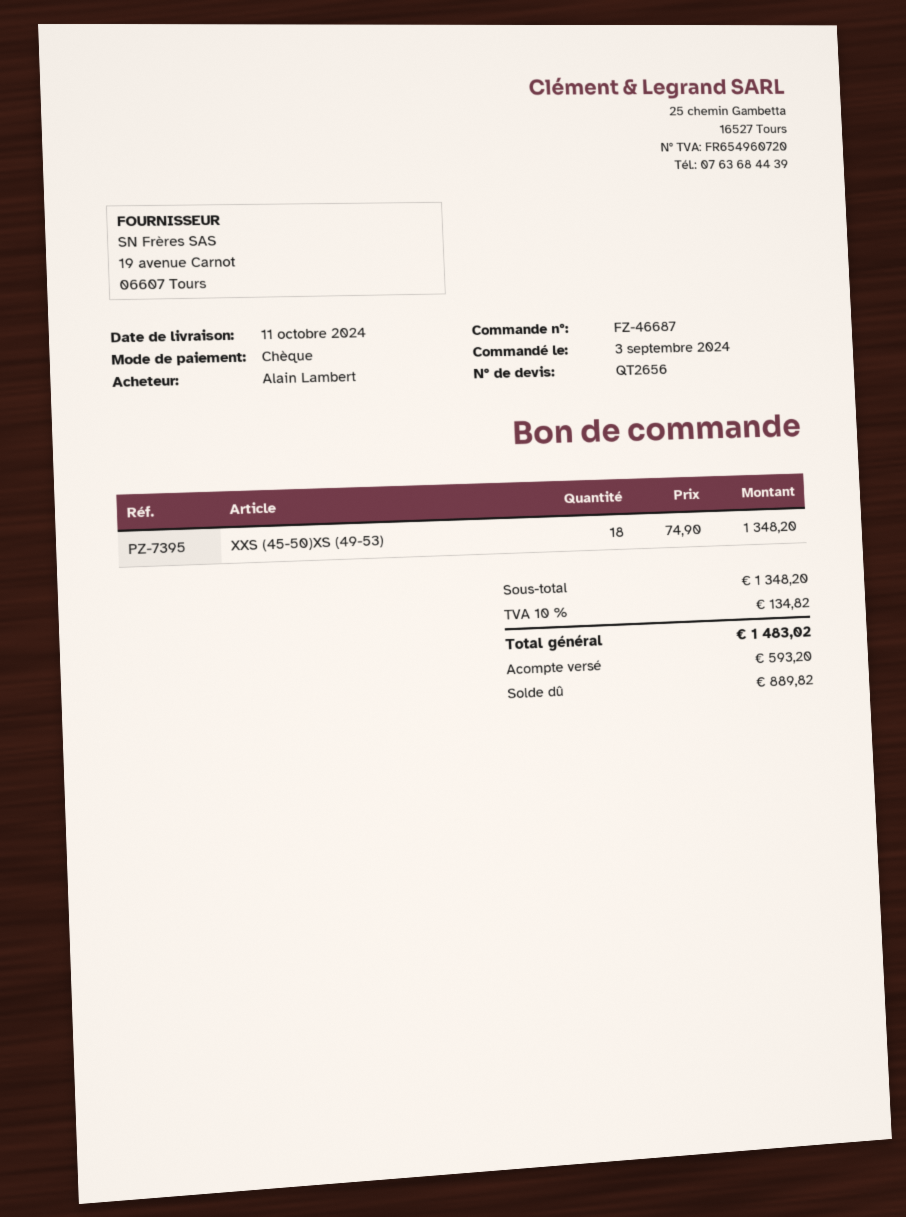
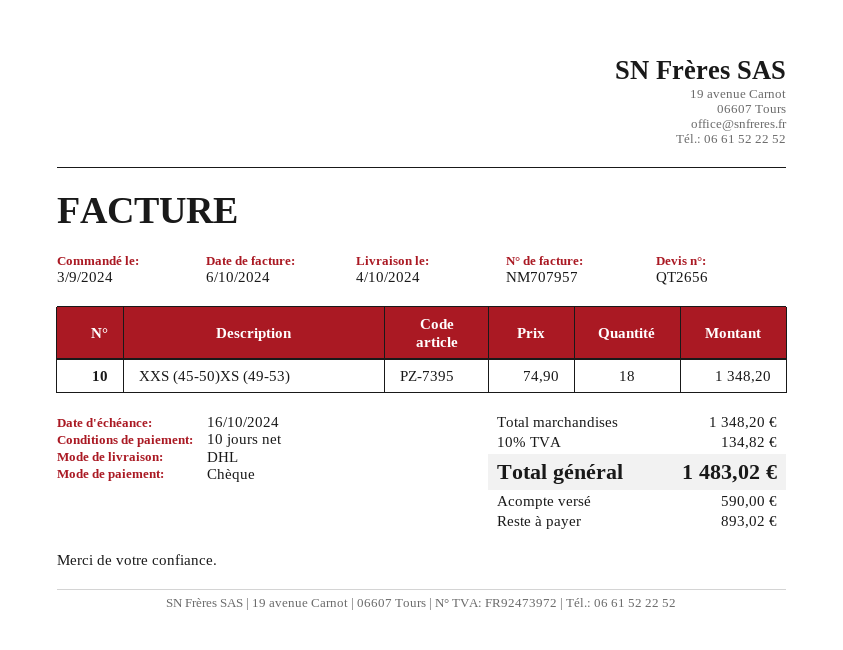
delivery date: 2024-10-11 -> 2024-10-04
deposit: 593.20 -> 590.00
balance: 889.82 -> 893.02

